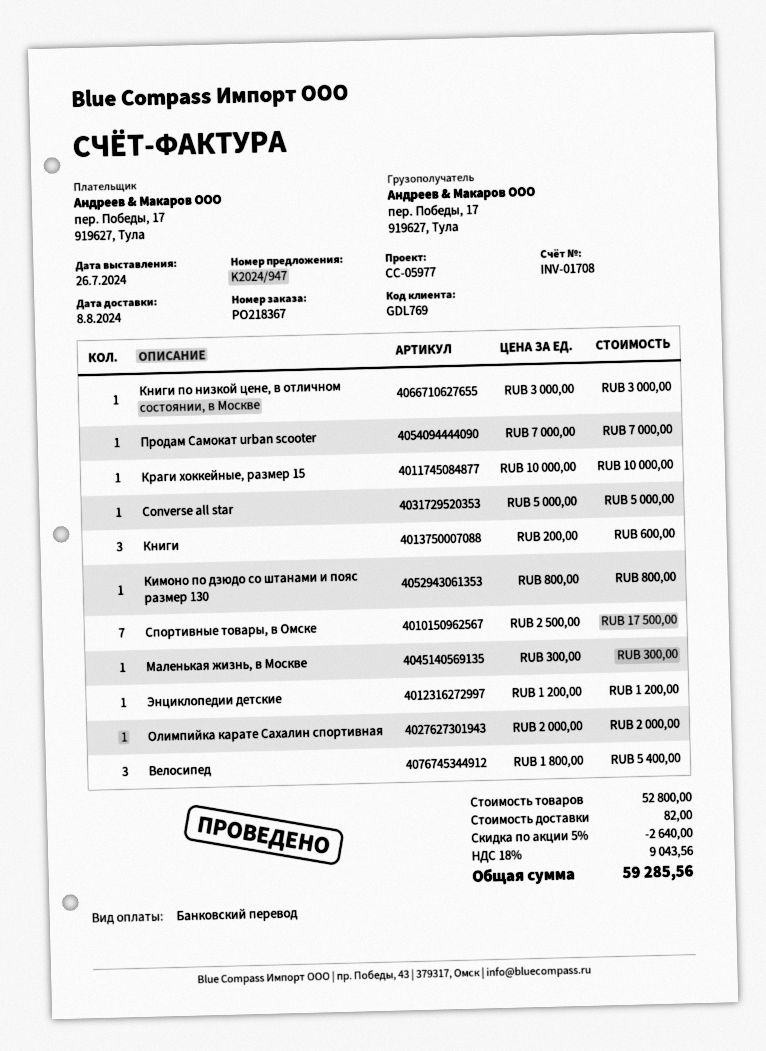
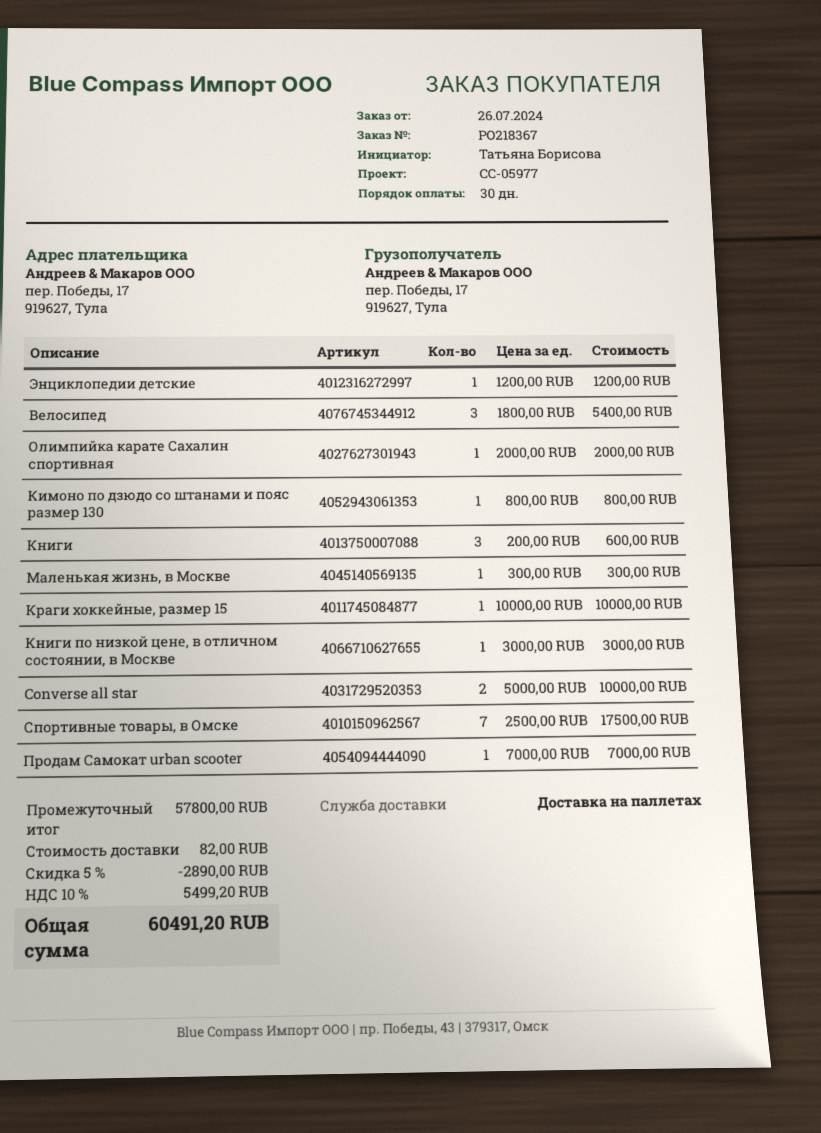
Converse all star: 1 x 5000.00 = 5000.00 -> 2 x 5000.00 = 10000.00
subtotal: 52800.00 -> 57800.00
discount: 5% = 2640.00 -> 5% = 2890.00
tax: 18% = 9043.56 -> 10% = 5499.20
total: 59285.56 -> 60491.20

